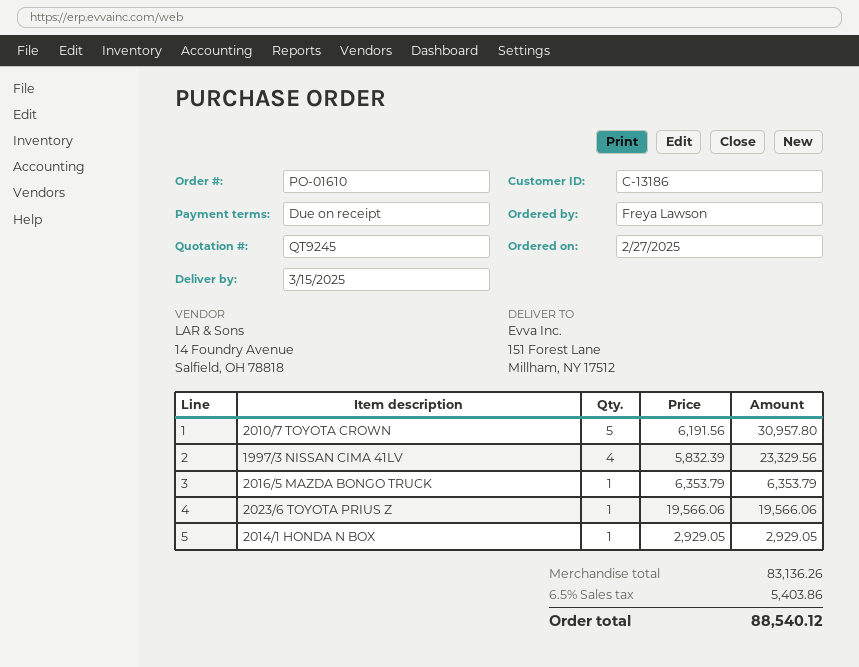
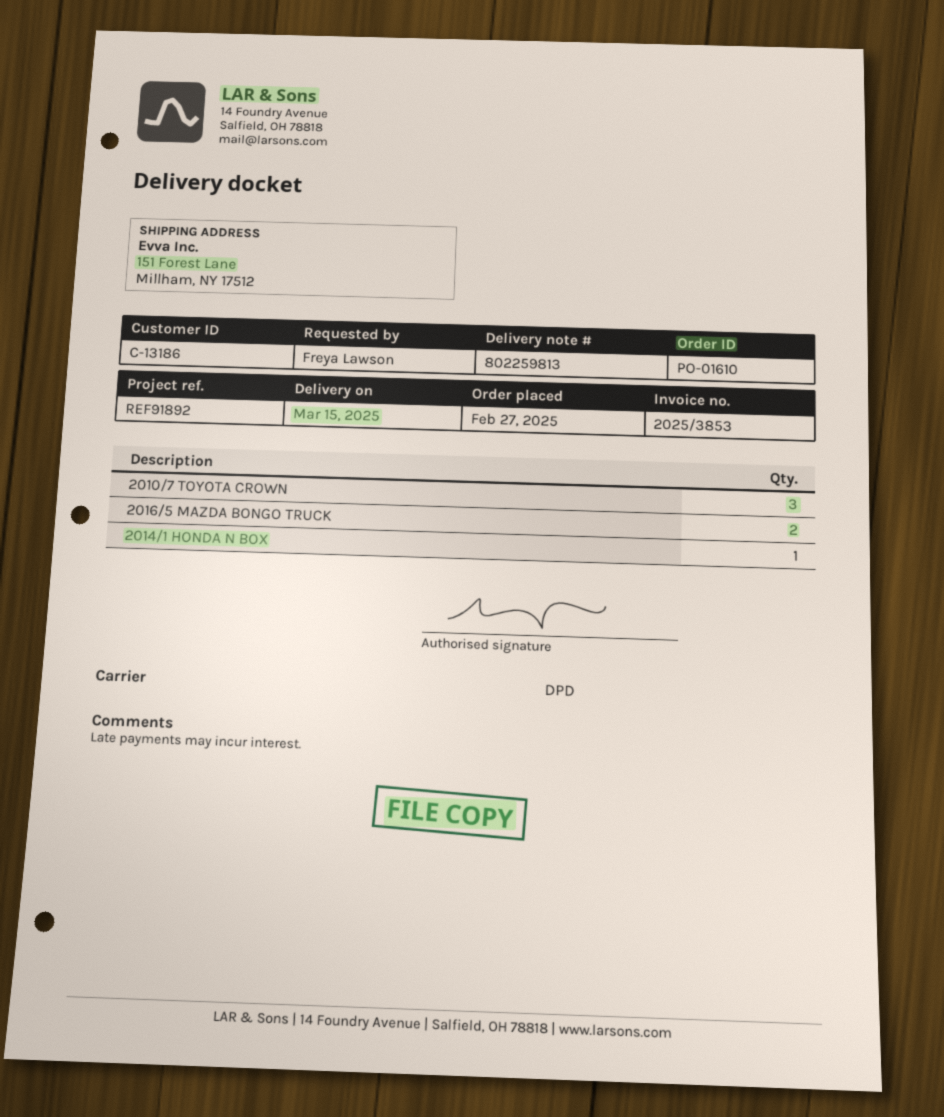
2010/7 TOYOTA CROWN: 5 -> 3
1997/3 NISSAN CIMA 41LV: 4 -> none
2016/5 MAZDA BONGO TRUCK: 1 -> 2
2023/6 TOYOTA PRIUS Z: 1 -> none

